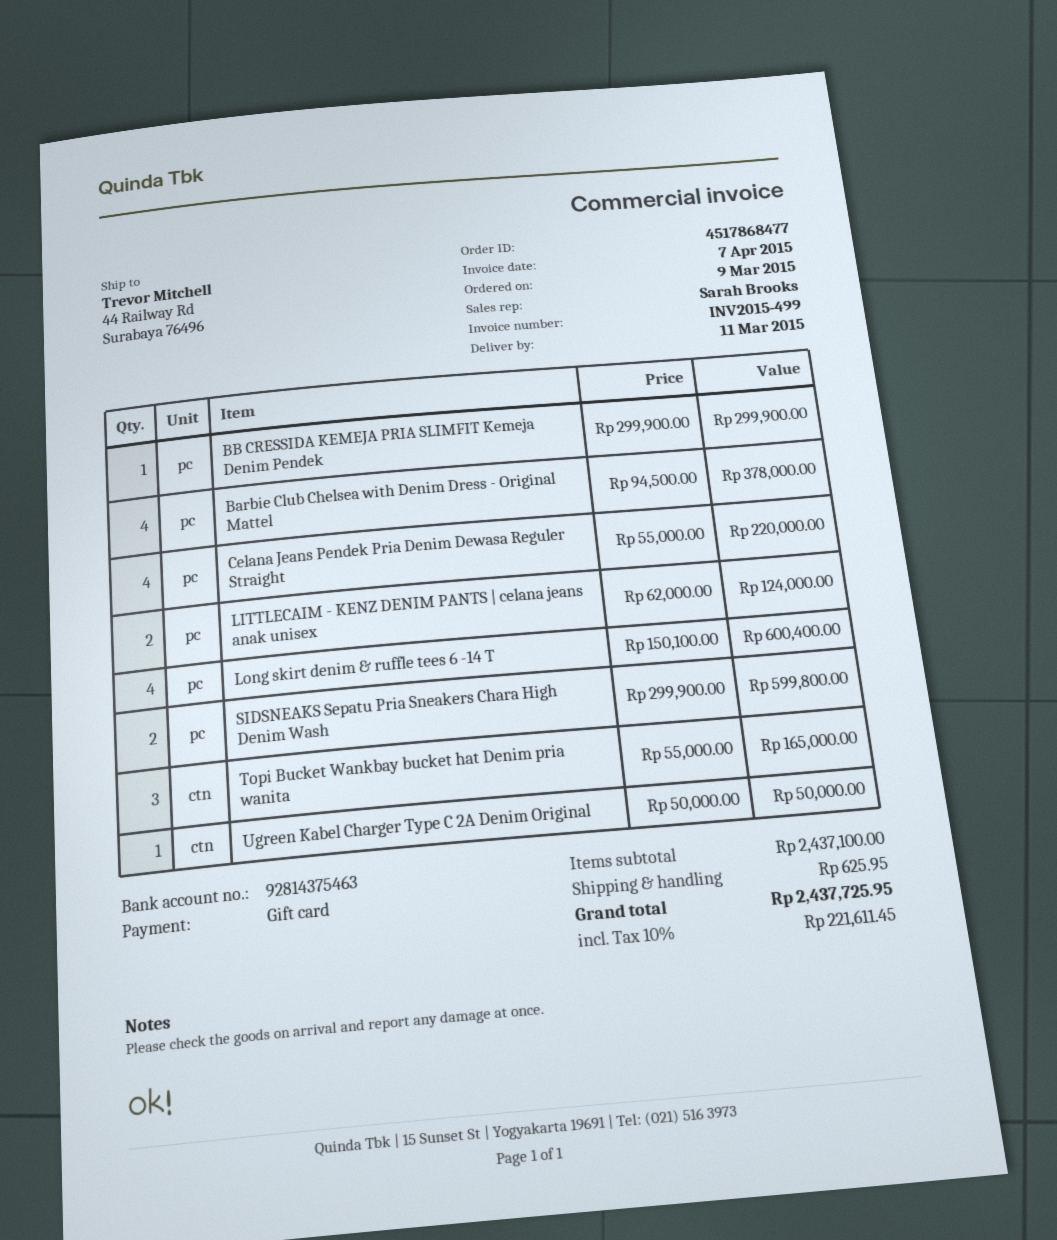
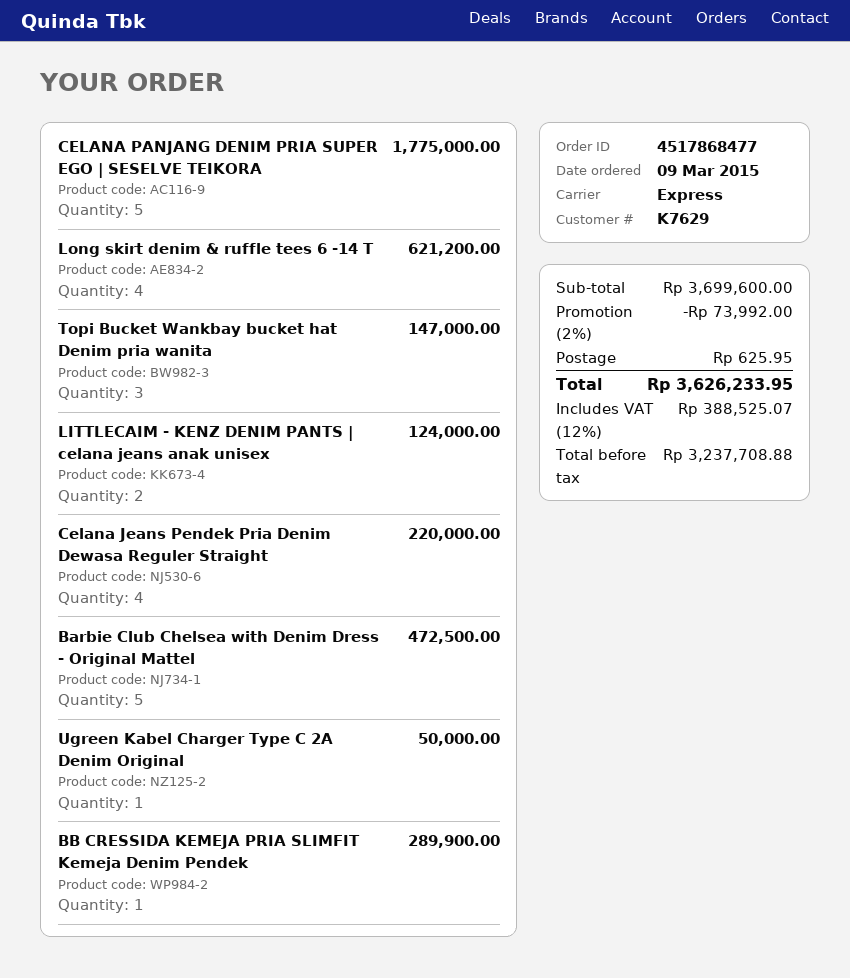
BB CRESSIDA KEMEJA PRIA SLIMFIT Kemeja Denim Pendek: 1 for 299900.00 -> 1 for 289900.00
Barbie Club Chelsea with Denim Dress - Original Mattel: 4 for 378000.00 -> 5 for 472500.00
Long skirt denim & ruffle tees 6 -14 T: 4 for 600400.00 -> 4 for 621200.00
SIDSNEAKS Sepatu Pria Sneakers Chara High Denim Wash: 2 for 599800.00 -> none
Topi Bucket Wankbay bucket hat Denim pria wanita: 3 for 165000.00 -> 3 for 147000.00
CELANA PANJANG DENIM PRIA SUPER EGO | SESELVE TEIKORA: none -> 5 for 1775000.00
subtotal: 2437100.00 -> 3699600.00
discount: none -> 2% = 73992.00
tax: 10% = 221611.45 -> 12% = 388525.07
total: 2437725.95 -> 3626233.95

